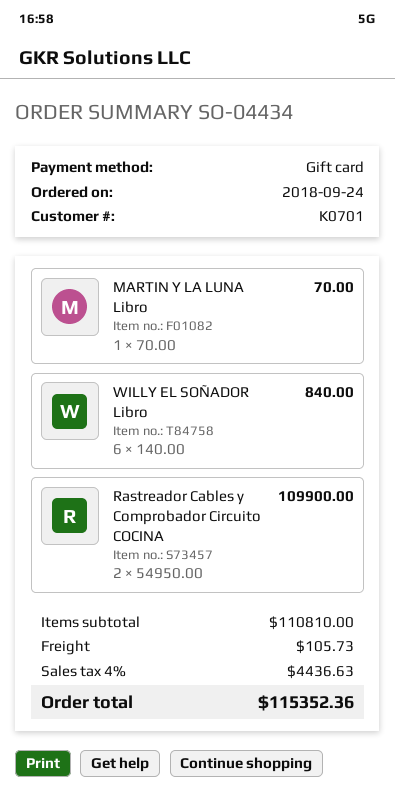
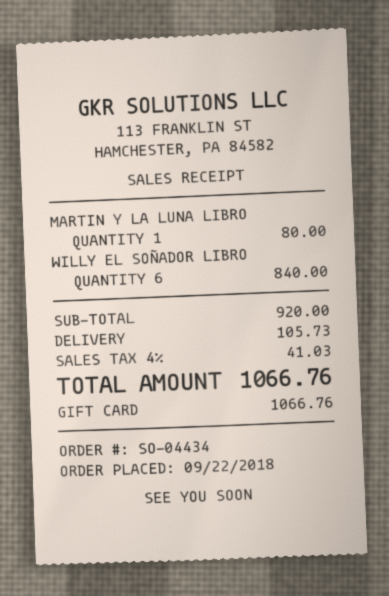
order date: 2018-09-24 -> 2018-09-22
MARTIN Y LA LUNA Libro: 1 for 70.00 -> 1 for 80.00
Rastreador Cables y Comprobador Circuito COCINA: 2 for 109900.00 -> none
subtotal: 110810.00 -> 920.00
tax: 4% = 4436.63 -> 4% = 41.03
total: 115352.36 -> 1066.76

